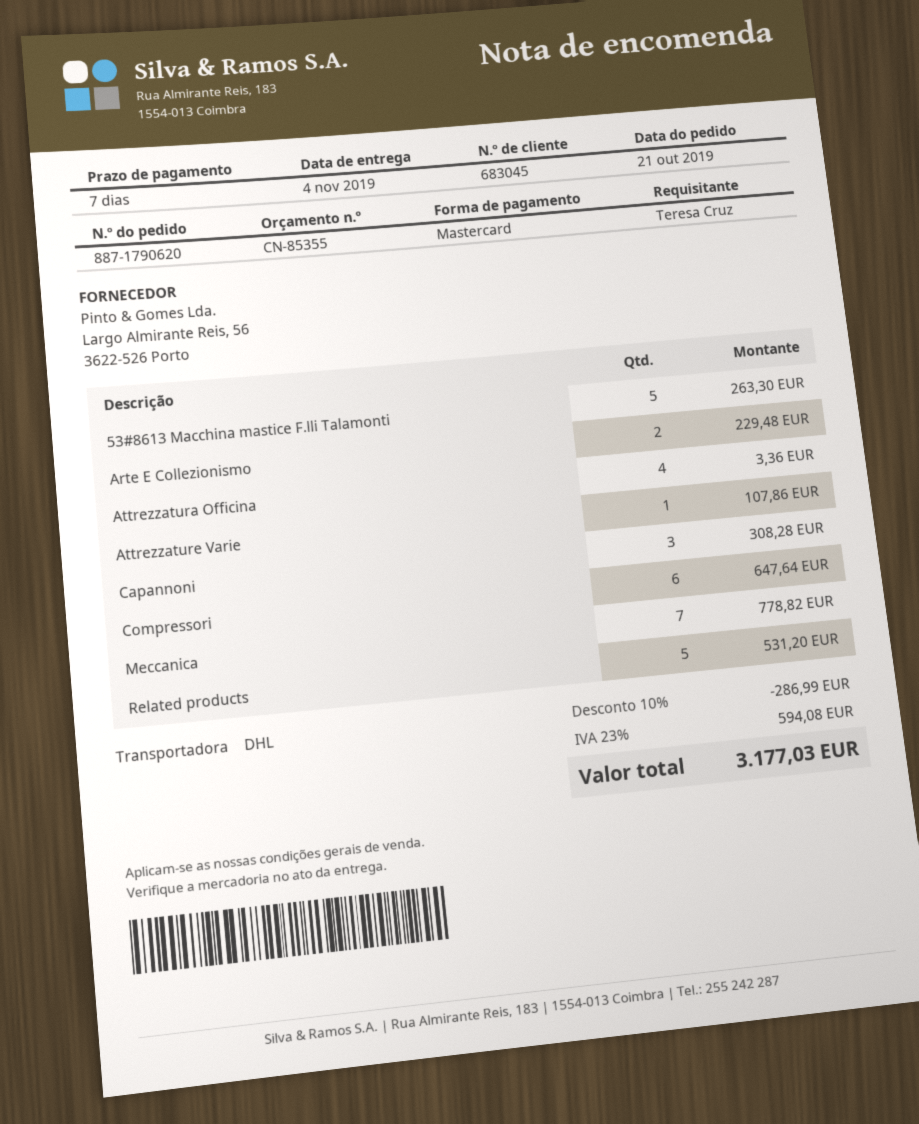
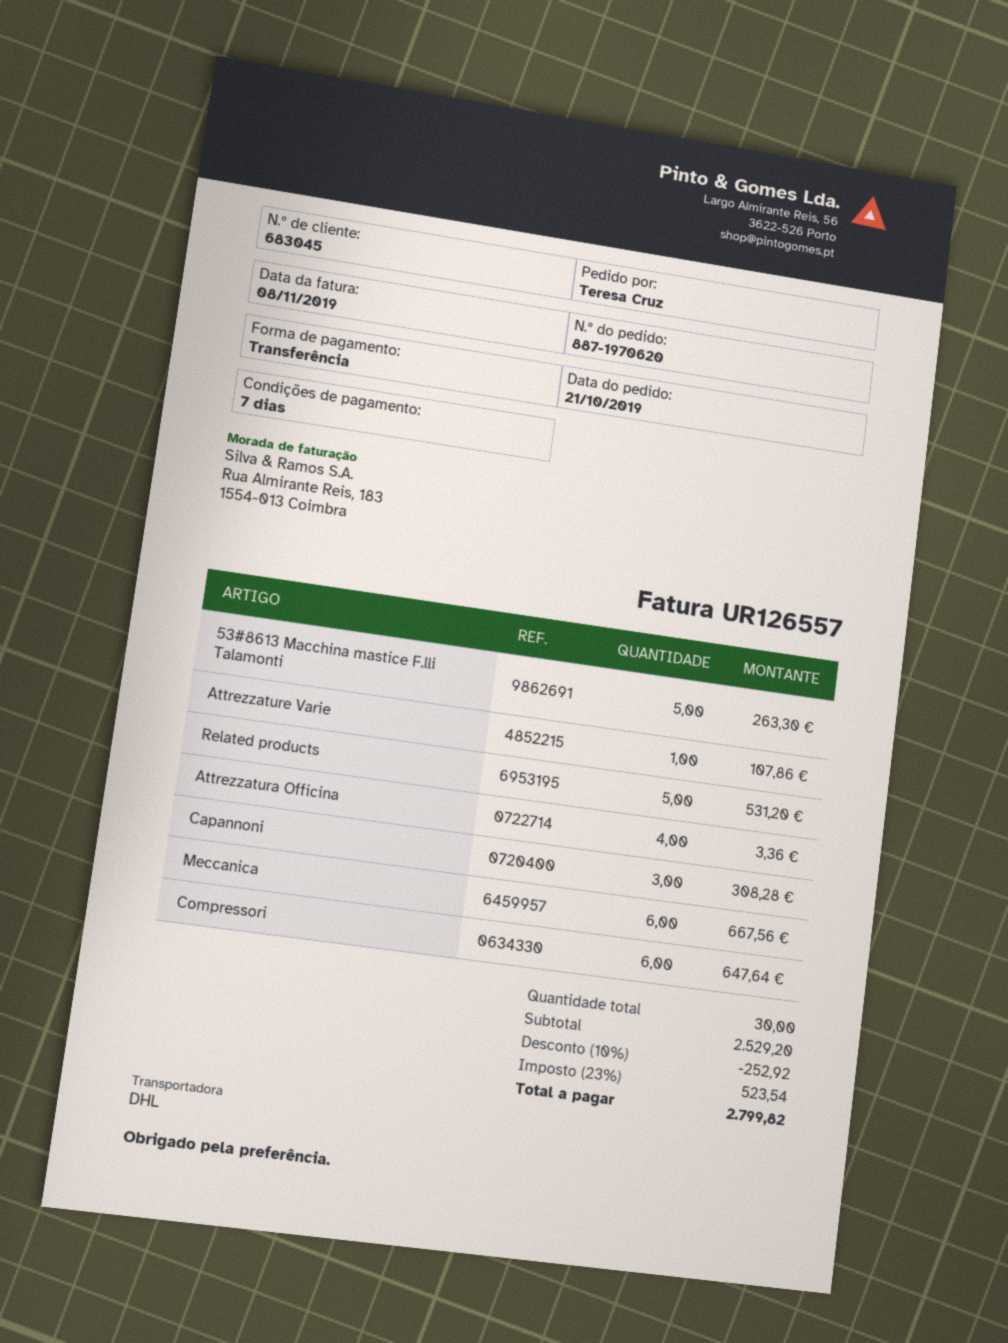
order number: 887-1790620 -> 887-1970620
payment method: Mastercard -> bank transfer
Arte E Collezionismo: 2 for 229.48 -> none
Meccanica: 7 for 778.82 -> 6 for 667.56
discount: 10% = 286.99 -> 10% = 252.92
tax: 23% = 594.08 -> 23% = 523.54
total: 3177.03 -> 2799.82

